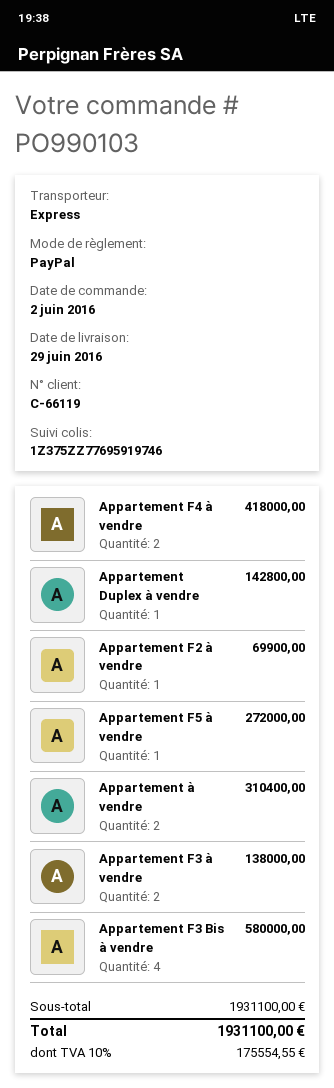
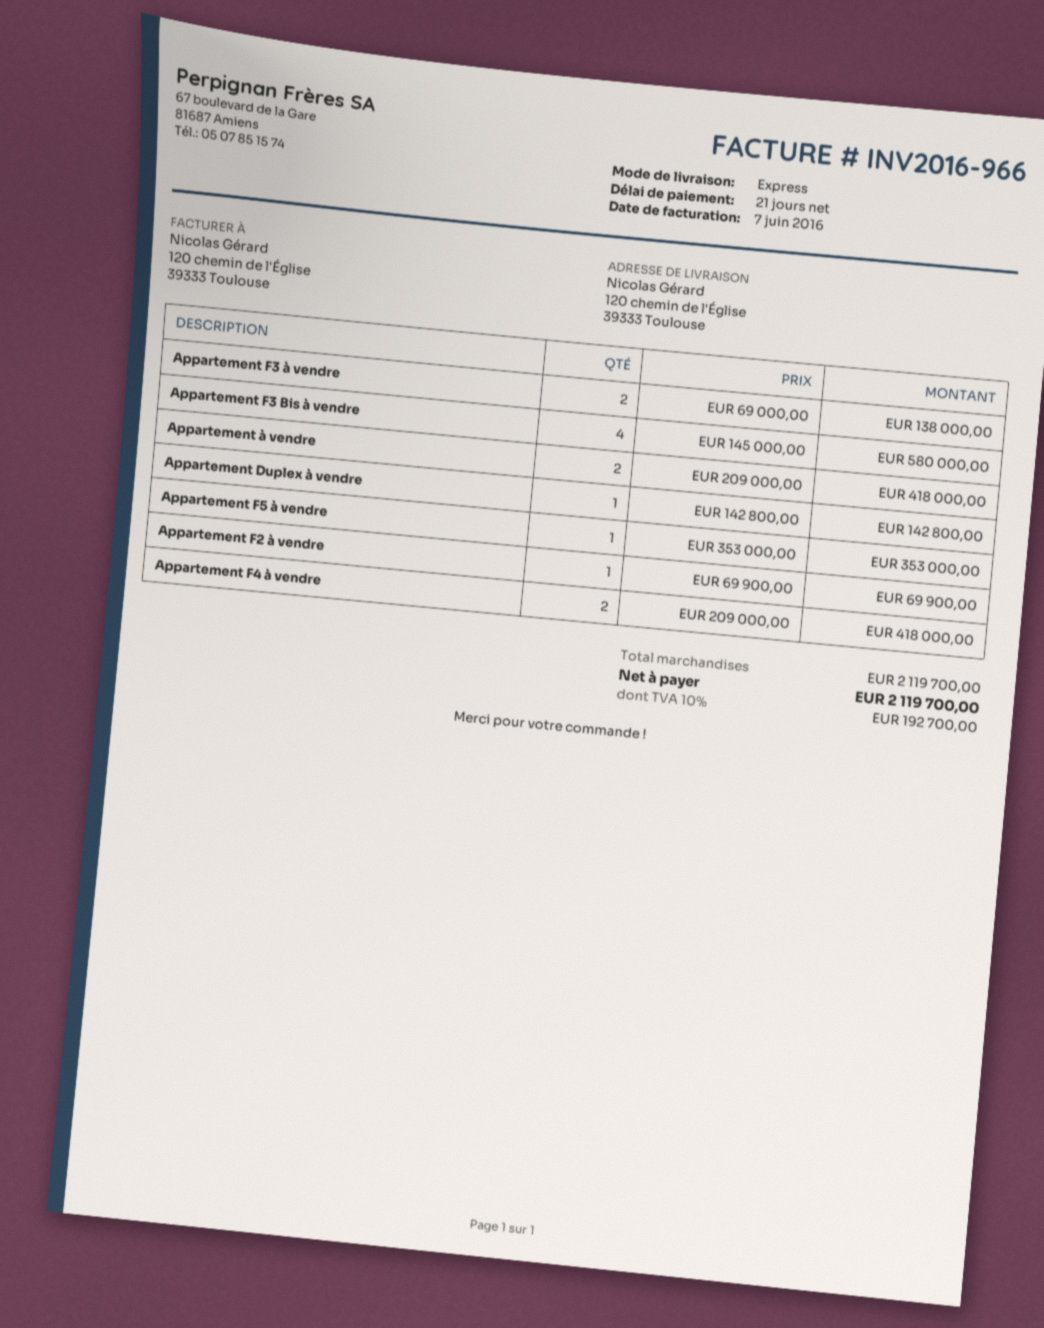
Appartement F5 à vendre: 1 for 272000.00 -> 1 for 353000.00
Appartement à vendre: 2 for 310400.00 -> 2 for 418000.00
subtotal: 1931100.00 -> 2119700.00
tax: 10% = 175554.55 -> 10% = 192700.00
total: 1931100.00 -> 2119700.00

